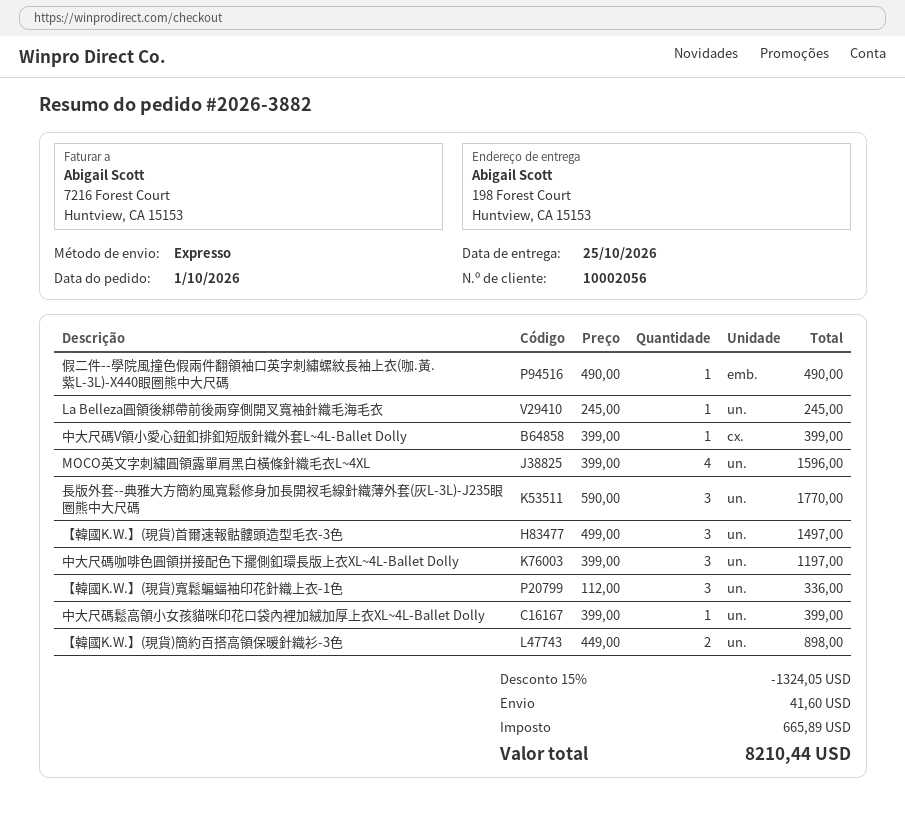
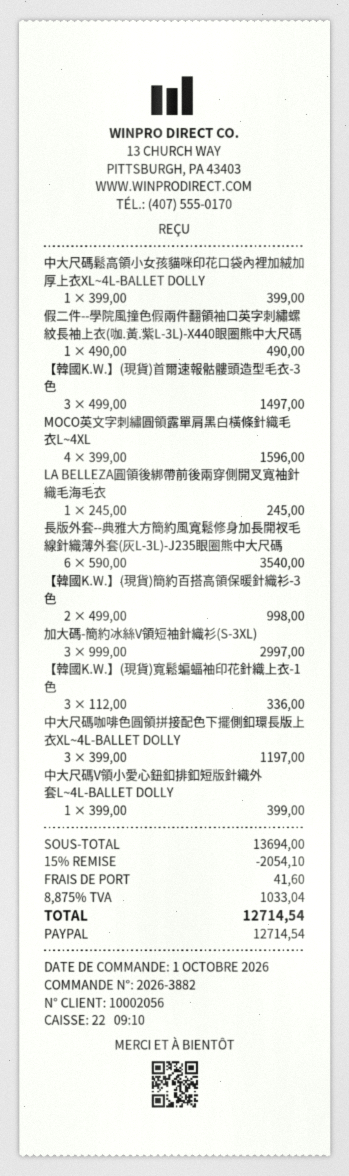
長版外套--典雅大方簡約風寬鬆修身加長開衩毛線針織薄外套(灰L-3L)-J235眼圈熊中大尺碼: 3 x 590.00 = 1770.00 -> 6 x 590.00 = 3540.00
【韓國K.W.】(現貨)簡約百搭高領保暖針織衫-3色: 2 x 449.00 = 898.00 -> 2 x 499.00 = 998.00
加大碼-簡約冰絲V領短袖針織衫(S-3XL): none -> 3 x 999.00 = 2997.00
discount: 15% = 1324.05 -> 15% = 2054.10
tax: 665.89 -> 1033.04
total: 8210.44 -> 12714.54

